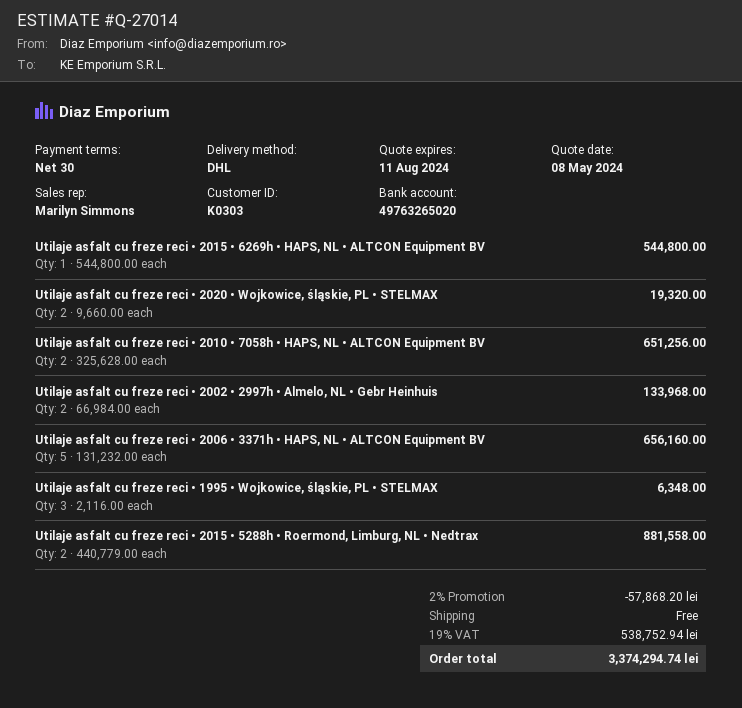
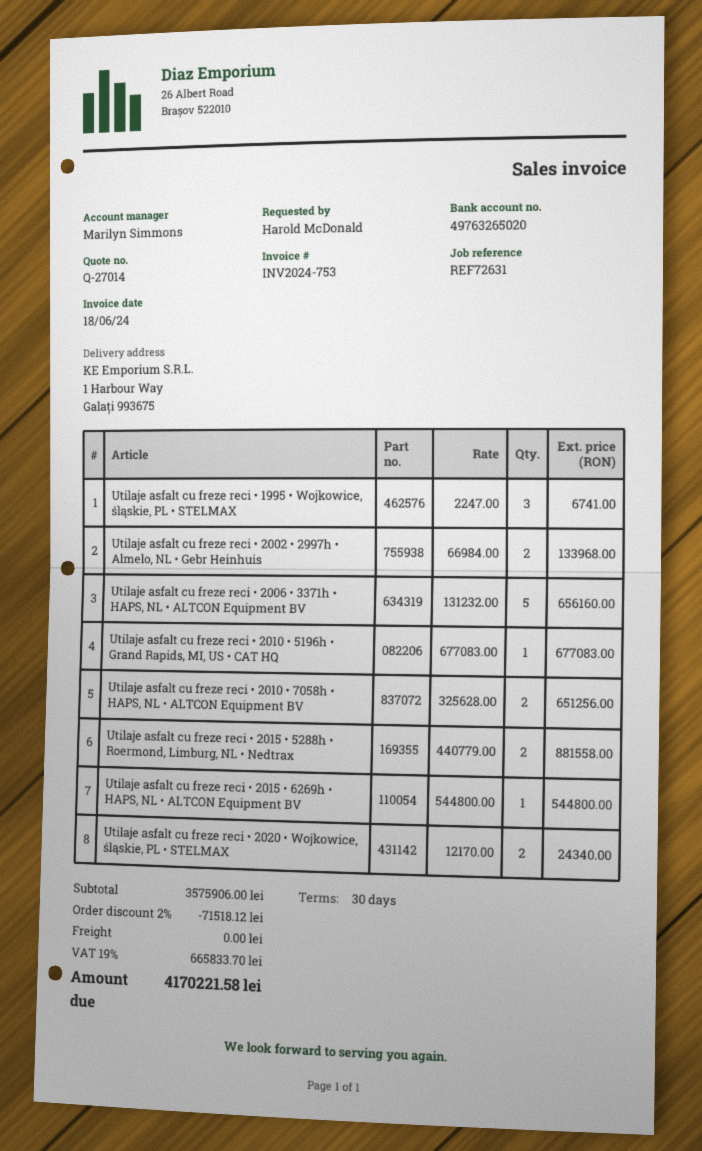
Utilaje asfalt cu freze reci • 2020 • Wojkowice, śląskie, PL • STELMAX: 2 x 9660.00 = 19320.00 -> 2 x 12170.00 = 24340.00
Utilaje asfalt cu freze reci • 1995 • Wojkowice, śląskie, PL • STELMAX: 3 x 2116.00 = 6348.00 -> 3 x 2247.00 = 6741.00
Utilaje asfalt cu freze reci • 2010 • 5196h • Grand Rapids, MI, US • CAT HQ: none -> 1 x 677083.00 = 677083.00
discount: 2% = 57868.20 -> 2% = 71518.12
tax: 19% = 538752.94 -> 19% = 665833.70
total: 3374294.74 -> 4170221.58

